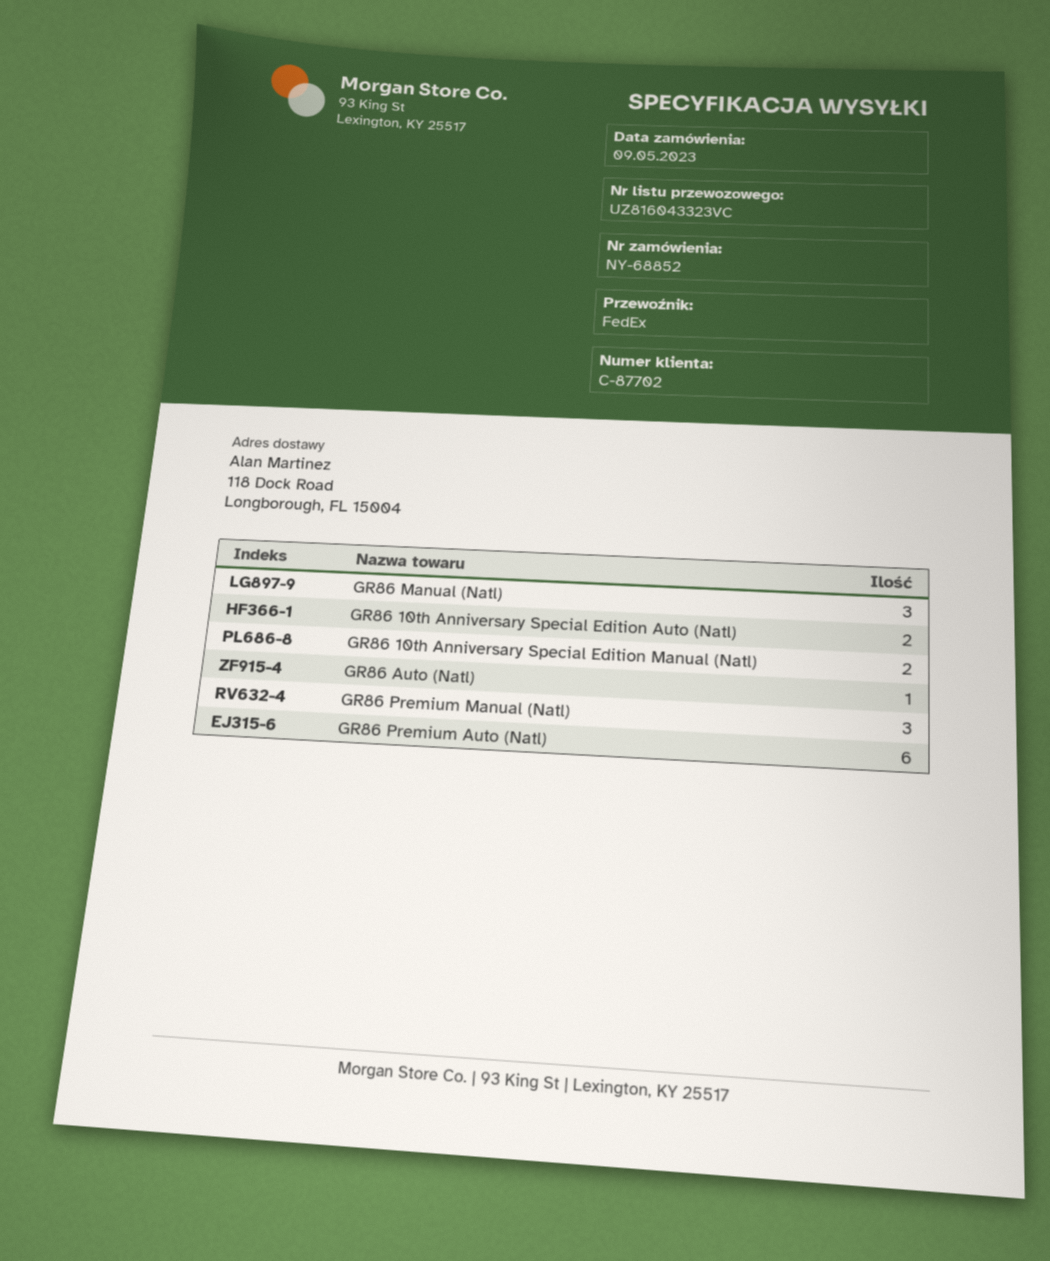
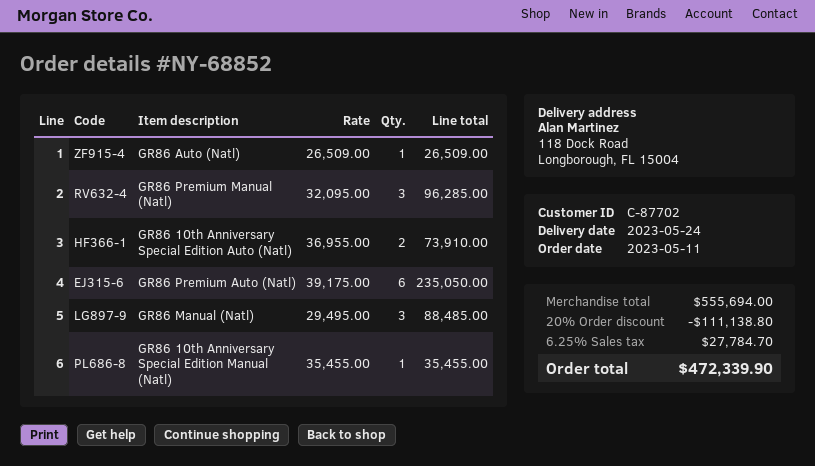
order date: 2023-05-09 -> 2023-05-11
GR86 10th Anniversary Special Edition Manual (Natl): 2 -> 1

